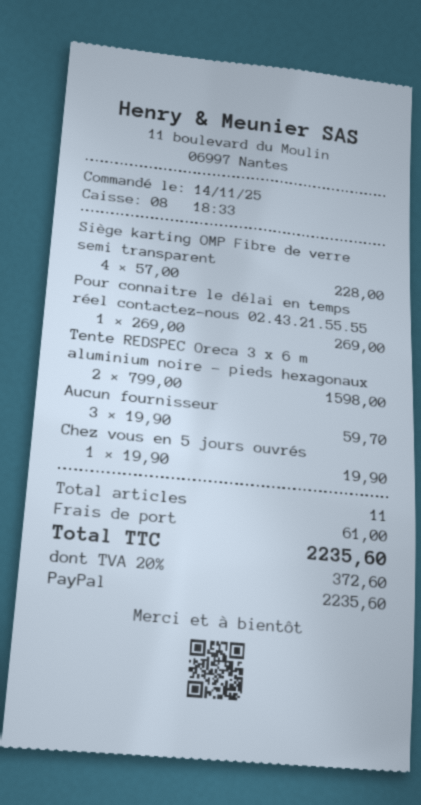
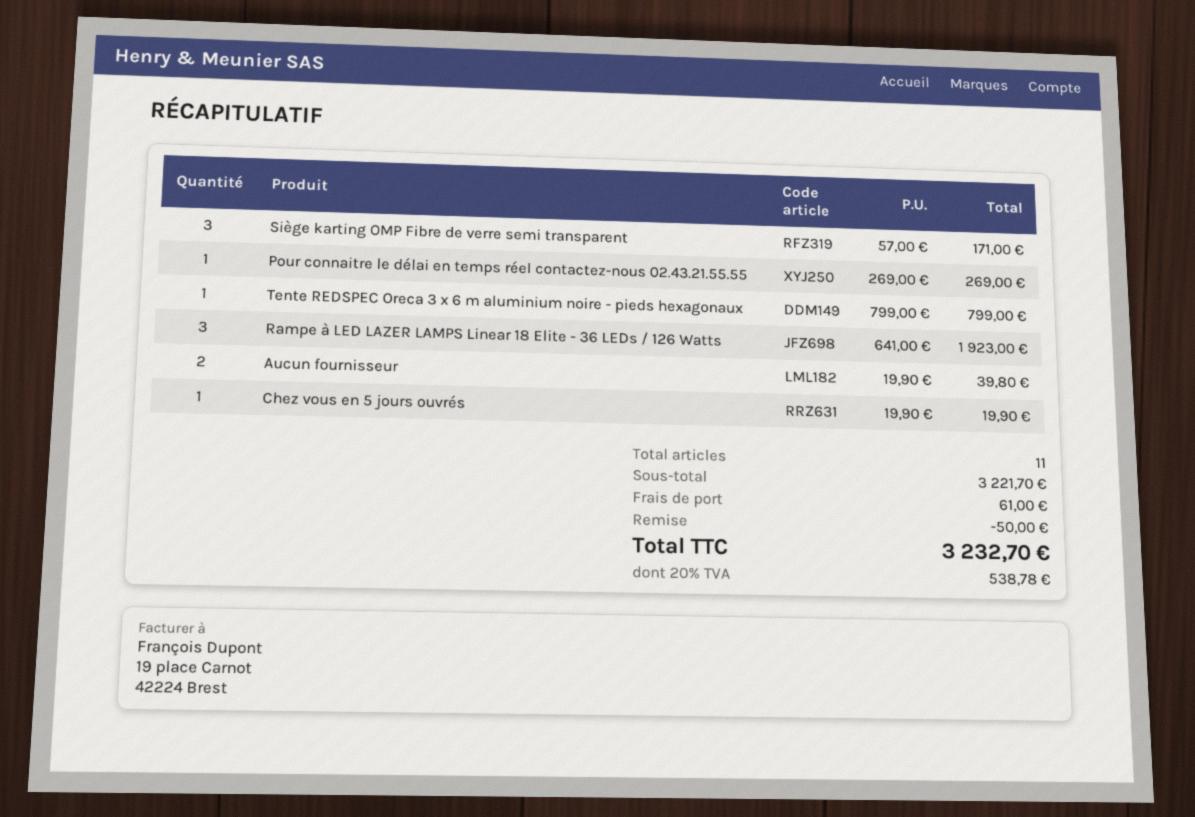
Siège karting OMP Fibre de verre semi transparent: 4 x 57.00 = 228.00 -> 3 x 57.00 = 171.00
Tente REDSPEC Oreca 3 x 6 m aluminium noire - pieds hexagonaux: 2 x 799.00 = 1598.00 -> 1 x 799.00 = 799.00
Aucun fournisseur: 3 x 19.90 = 59.70 -> 2 x 19.90 = 39.80
Rampe à LED LAZER LAMPS Linear 18 Elite - 36 LEDs / 126 Watts: none -> 3 x 641.00 = 1923.00
discount: none -> 50.00
tax: 20% = 372.60 -> 20% = 538.78
total: 2235.60 -> 3232.70

